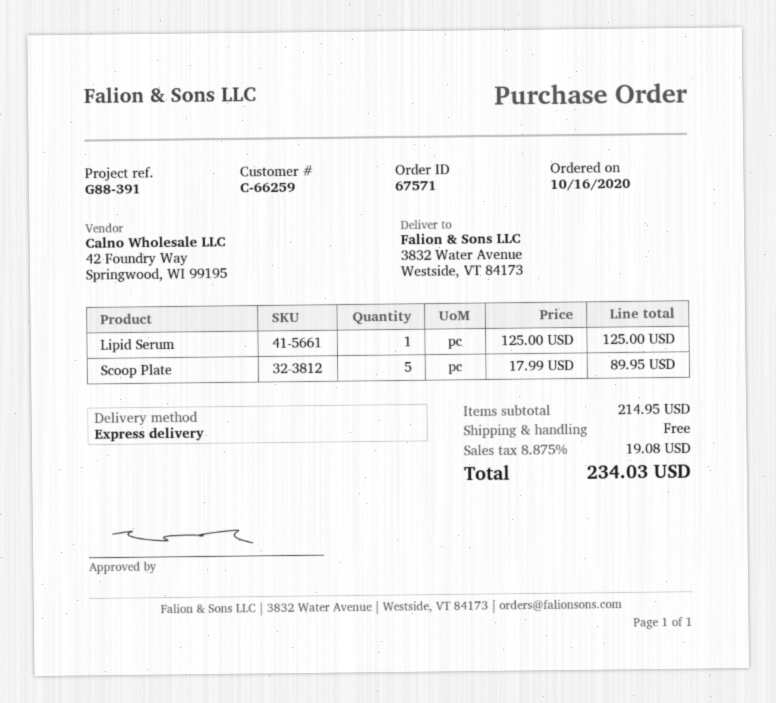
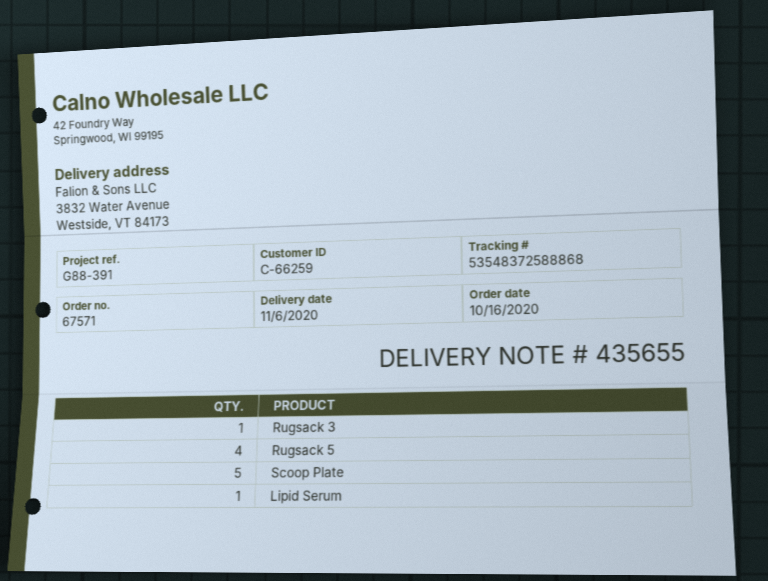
Rugsack 3: none -> 1
Rugsack 5: none -> 4

